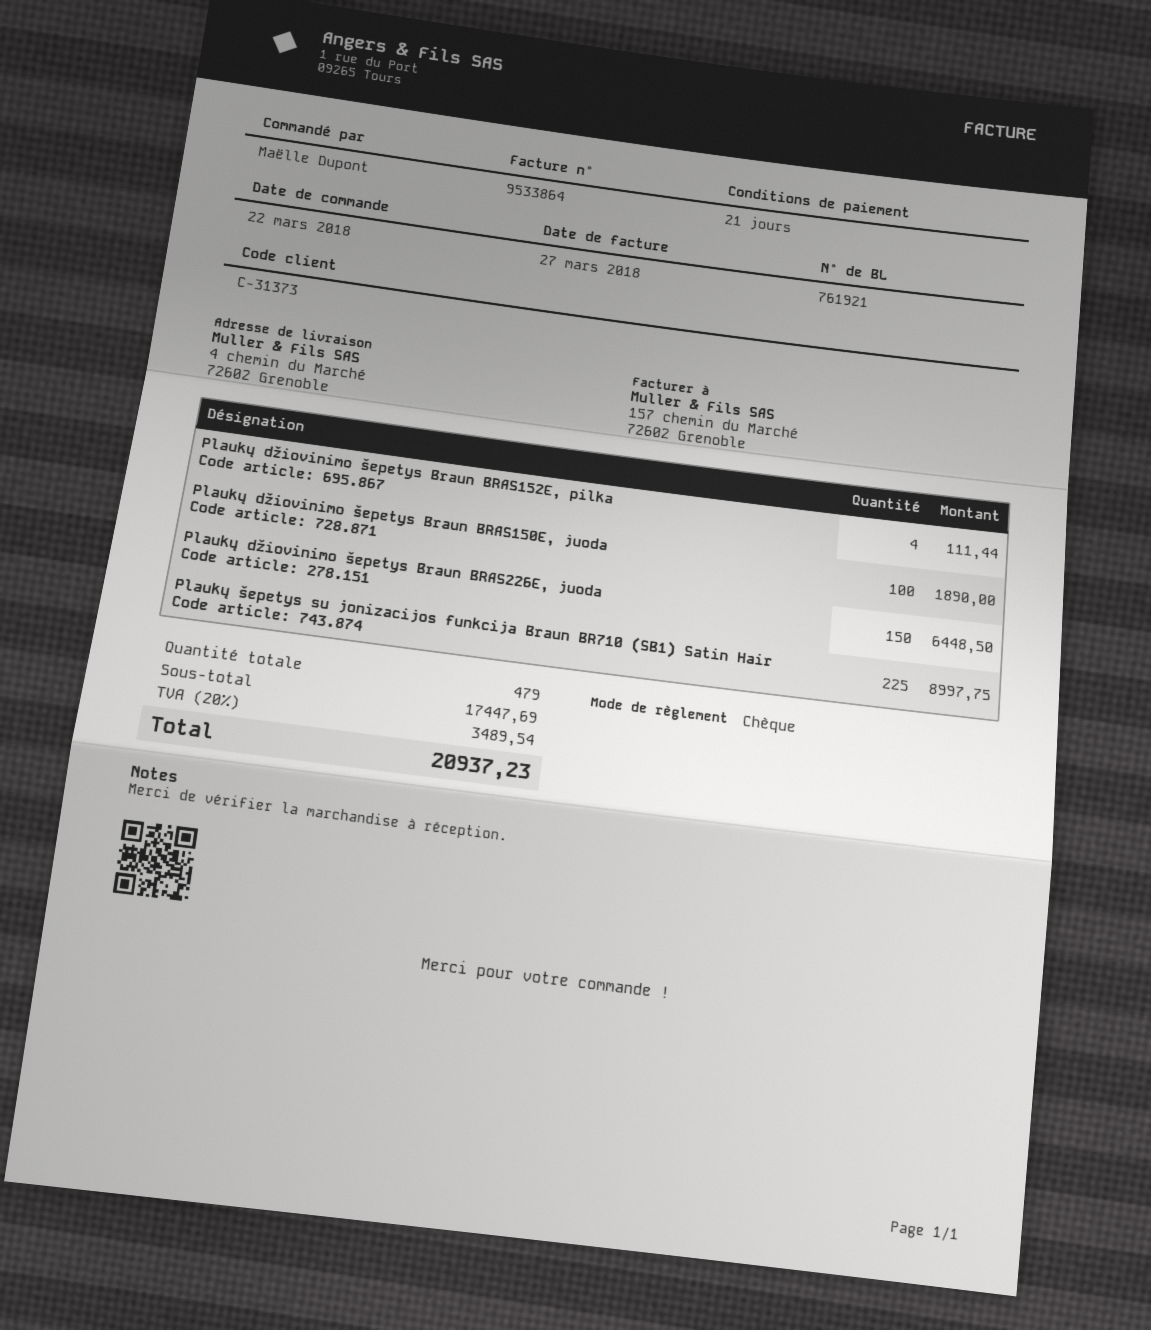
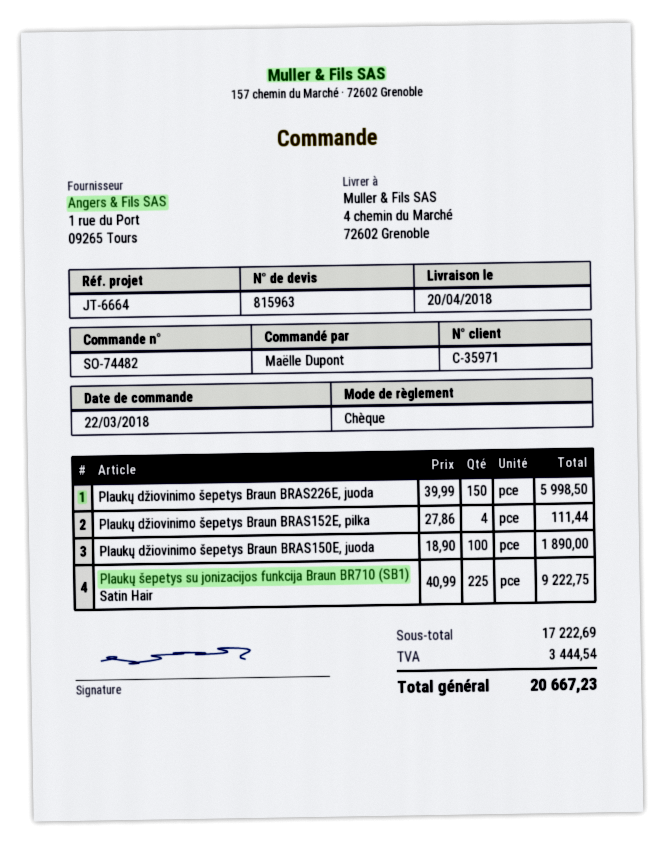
customer number: C-31373 -> C-35971
Plaukų džiovinimo šepetys Braun BRAS226E, juoda: 150 for 6448.50 -> 150 for 5998.50
Plaukų šepetys su jonizacijos funkcija Braun BR710 (SB1) Satin Hair: 225 for 8997.75 -> 225 for 9222.75
subtotal: 17447.69 -> 17222.69
tax: 3489.54 -> 3444.54
total: 20937.23 -> 20667.23

